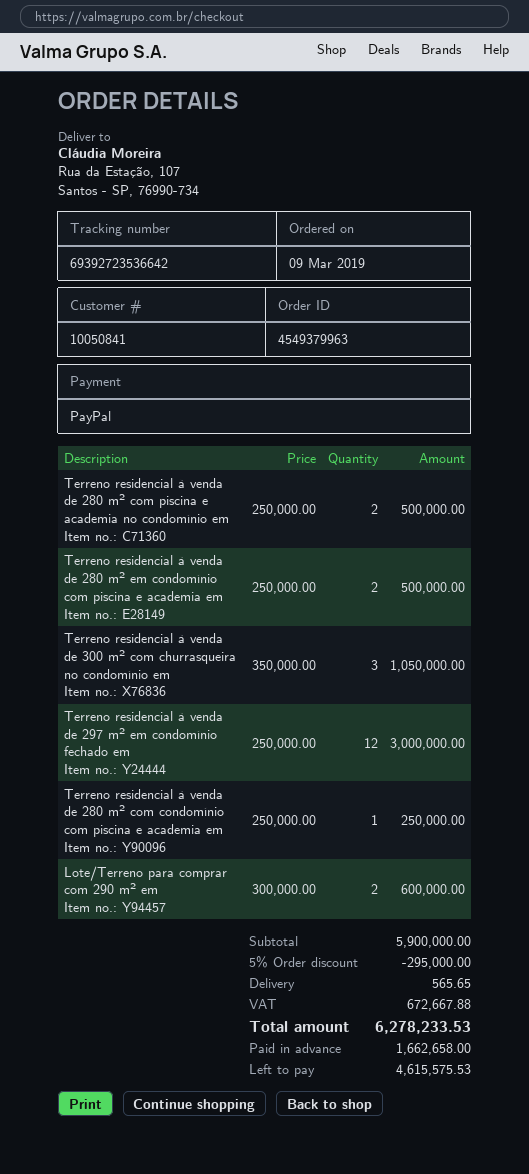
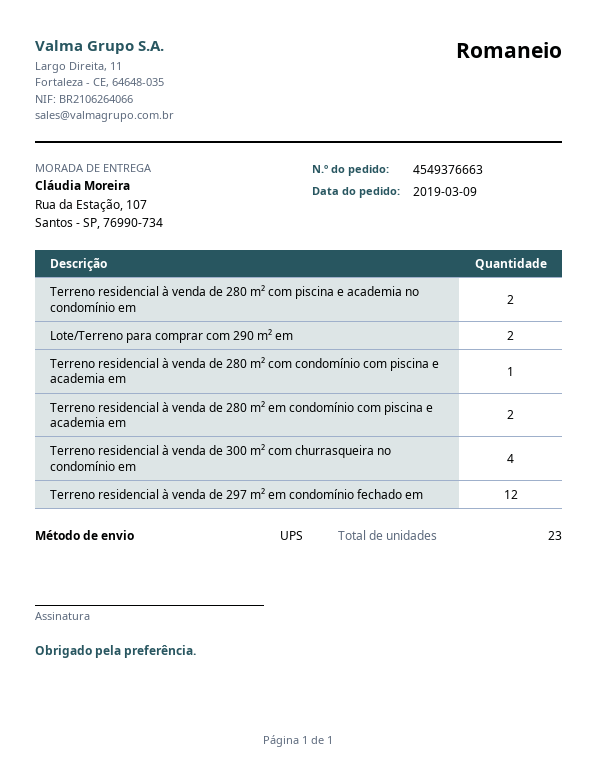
order number: 4549379963 -> 4549376663
Terreno residencial à venda de 300 m² com churrasqueira no condomínio em: 3 -> 4

